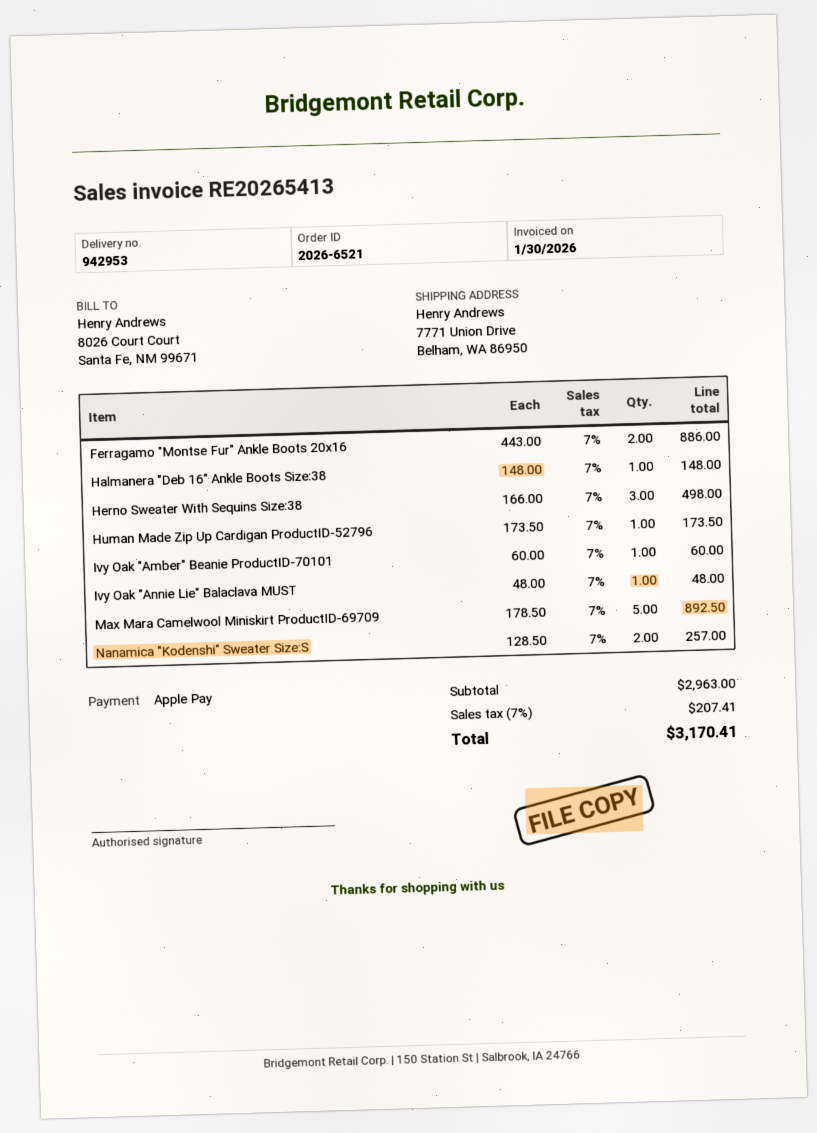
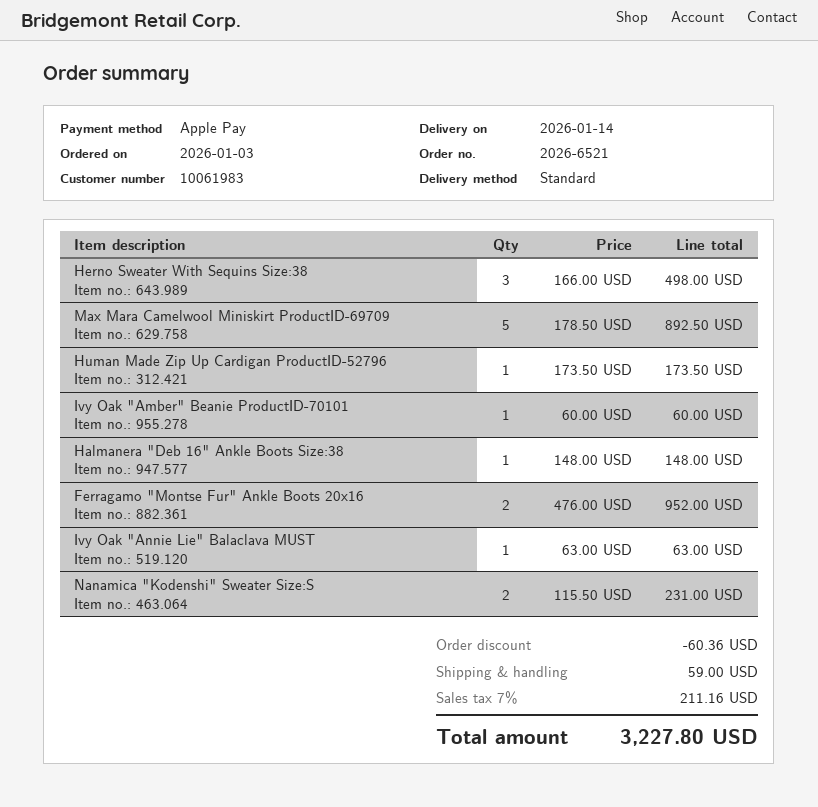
Ferragamo "Montse Fur" Ankle Boots 20x16: 2 x 443.00 = 886.00 -> 2 x 476.00 = 952.00
Ivy Oak "Annie Lie" Balaclava MUST: 1 x 48.00 = 48.00 -> 1 x 63.00 = 63.00
Nanamica "Kodenshi" Sweater Size:S: 2 x 128.50 = 257.00 -> 2 x 115.50 = 231.00
discount: none -> 60.36
shipping: none -> 59.00
tax: 7% = 207.41 -> 7% = 211.16
total: 3170.41 -> 3227.80

